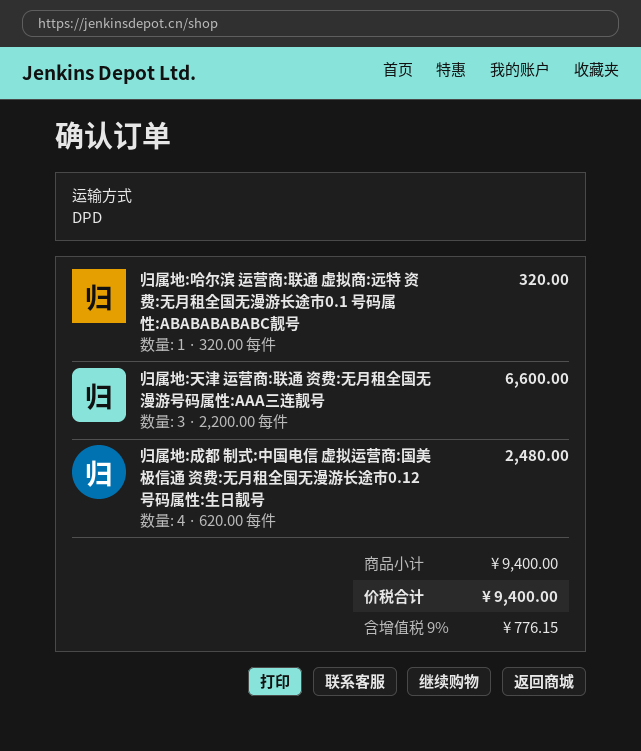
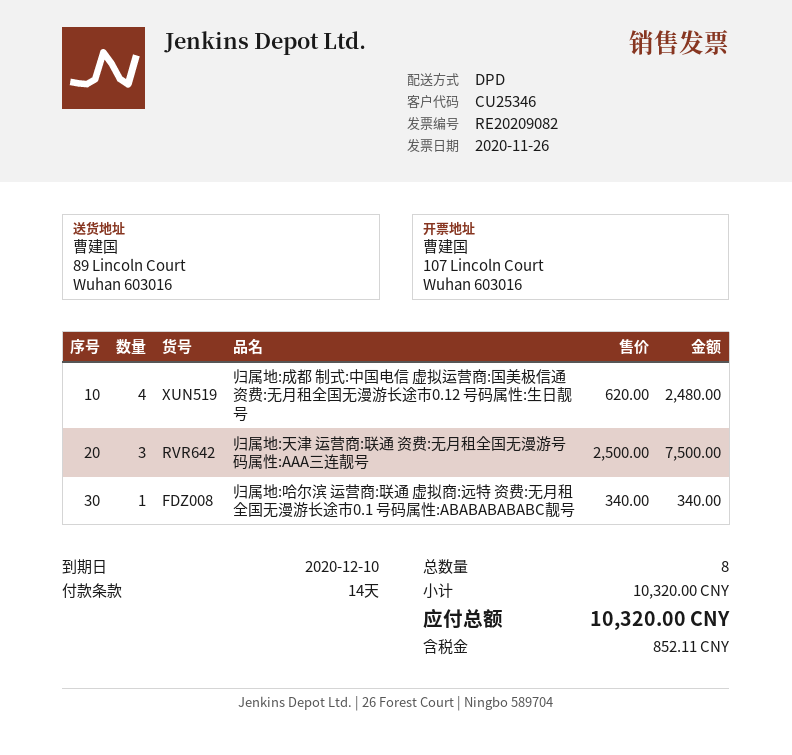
归属地:哈尔滨 运营商:联通 虚拟商:远特 资费:无月租全国无漫游长途市0.1 号码属性:ABABABABABC靓号: 1 x 320.00 = 320.00 -> 1 x 340.00 = 340.00
归属地:天津 运营商:联通 资费:无月租全国无漫游号码属性:AAA三连靓号: 3 x 2200.00 = 6600.00 -> 3 x 2500.00 = 7500.00
subtotal: 9400.00 -> 10320.00
tax: 776.15 -> 852.11
total: 9400.00 -> 10320.00

